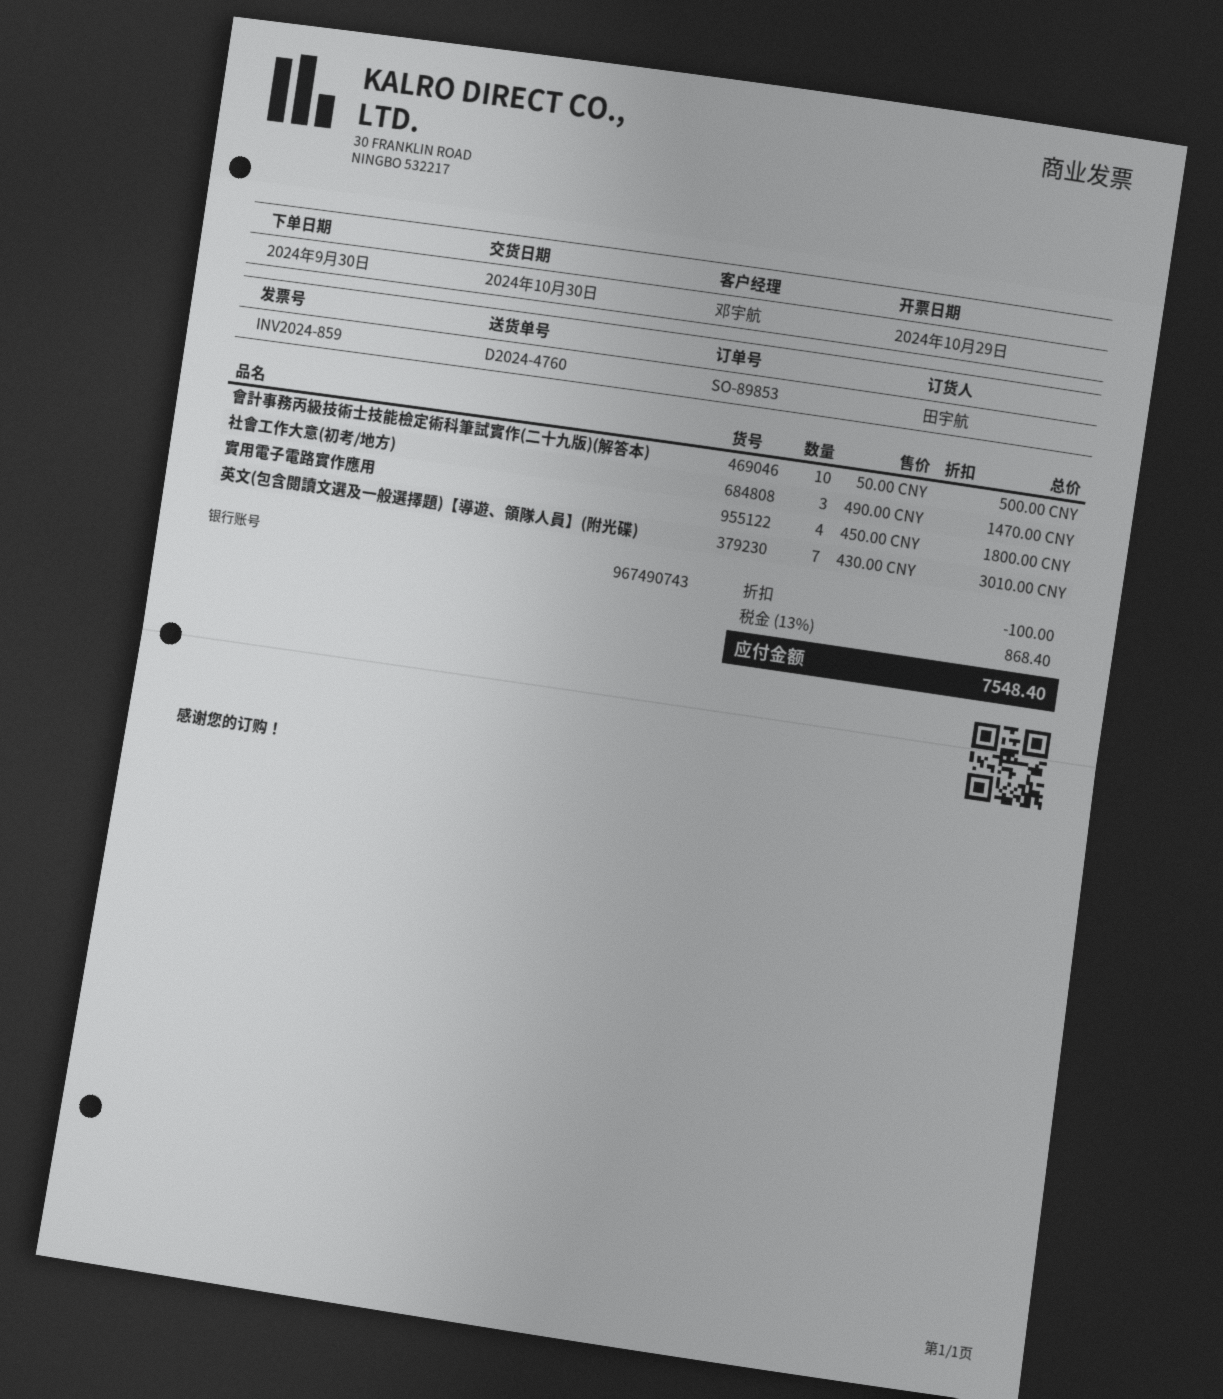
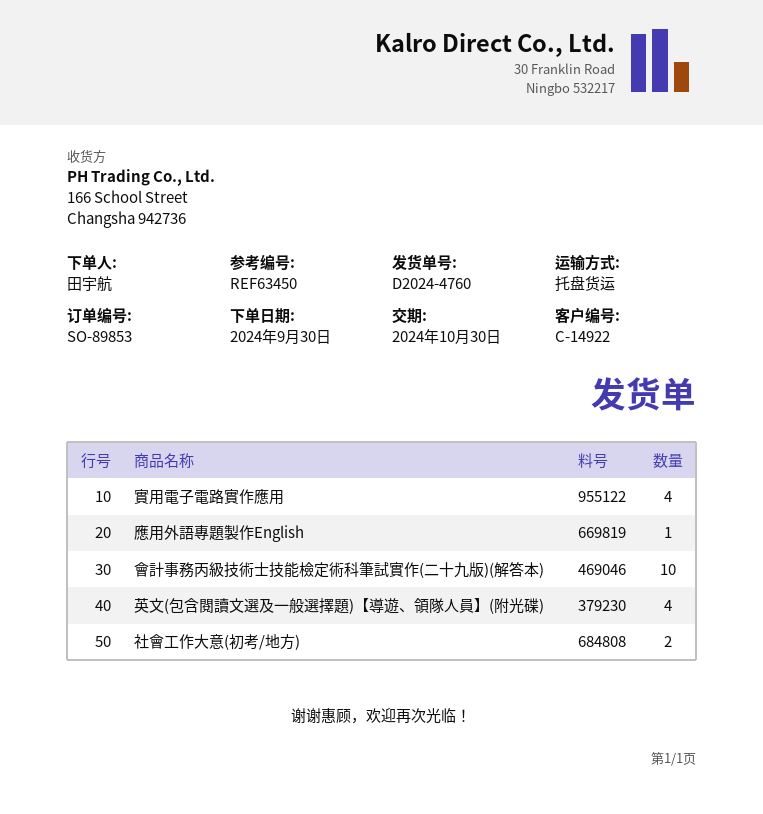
社會工作大意(初考/地方): 3 -> 2
英文(包含閱讀文選及一般選擇題)【導遊、領隊人員】(附光碟): 7 -> 4
應用外語專題製作English: none -> 1

